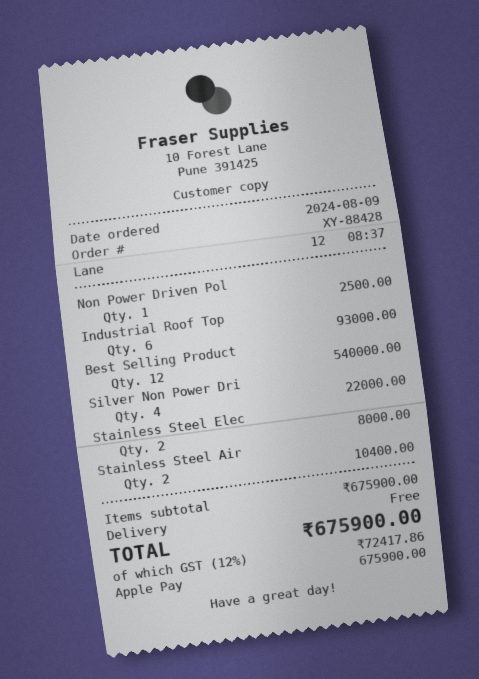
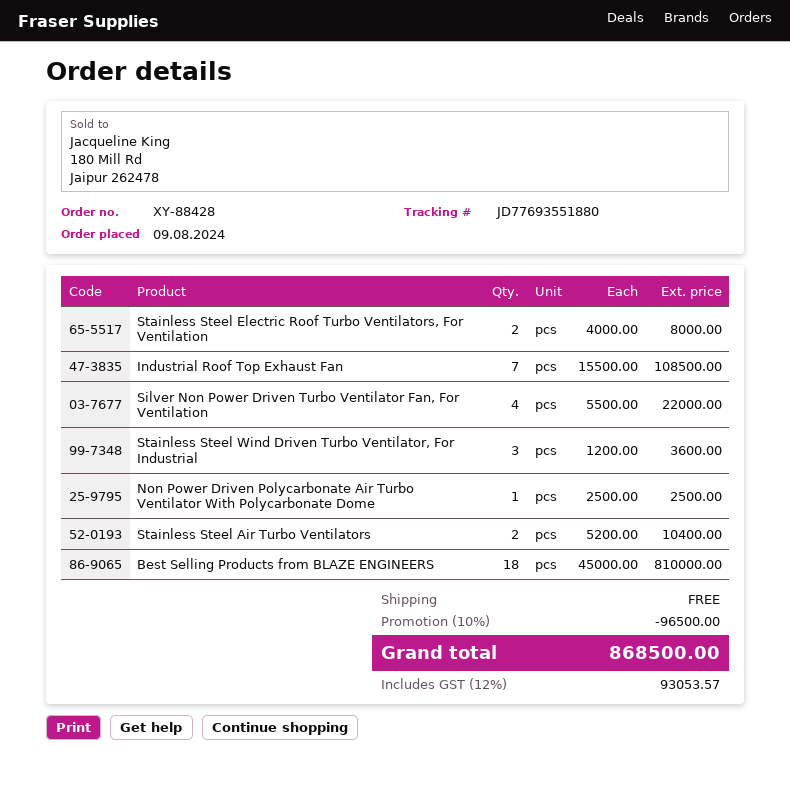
Industrial Roof Top: 6 for 93000.00 -> 7 for 108500.00
Best Selling Product: 12 for 540000.00 -> 18 for 810000.00
Stainless Steel Wind Driven Turbo Ventilator, For Industrial: none -> 3 for 3600.00
discount: none -> 10% = 96500.00
tax: 12% = 72417.86 -> 12% = 93053.57
total: 675900.00 -> 868500.00

